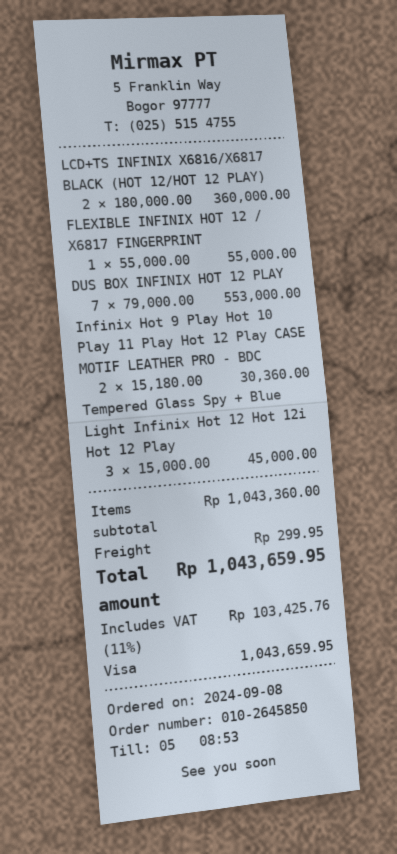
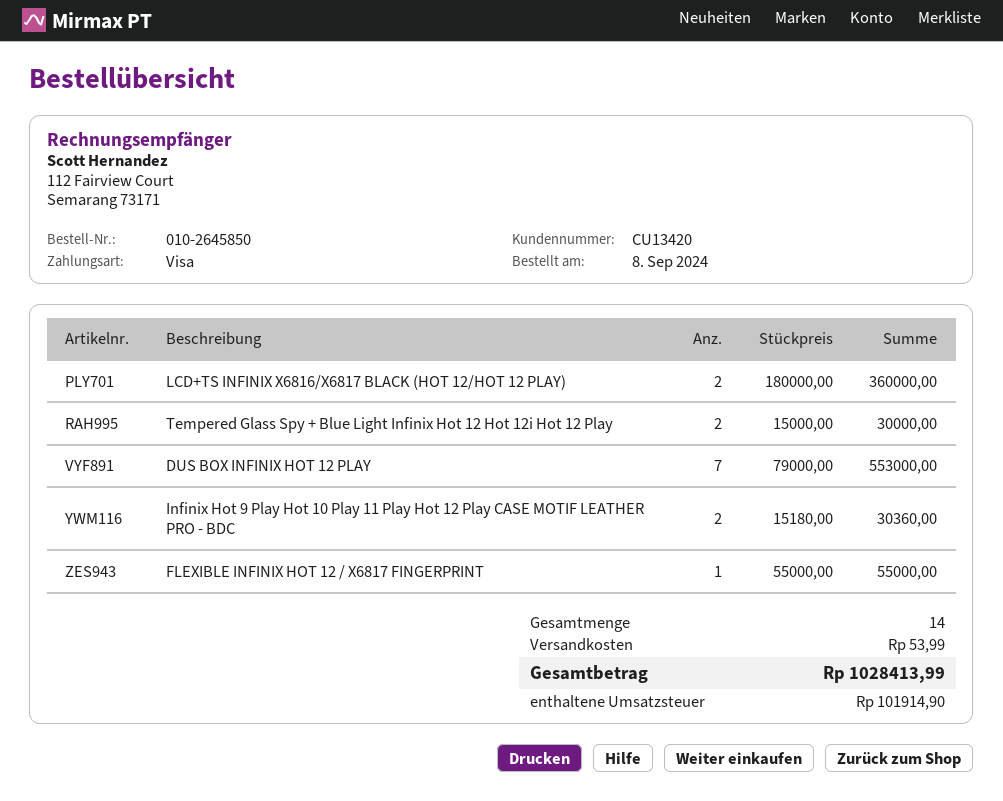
Tempered Glass Spy + Blue Light Infinix Hot 12 Hot 12i Hot 12 Play: 3 x 15000.00 = 45000.00 -> 2 x 15000.00 = 30000.00
shipping: 299.95 -> 53.99
tax: 103425.76 -> 101914.90
total: 1043659.95 -> 1028413.99

